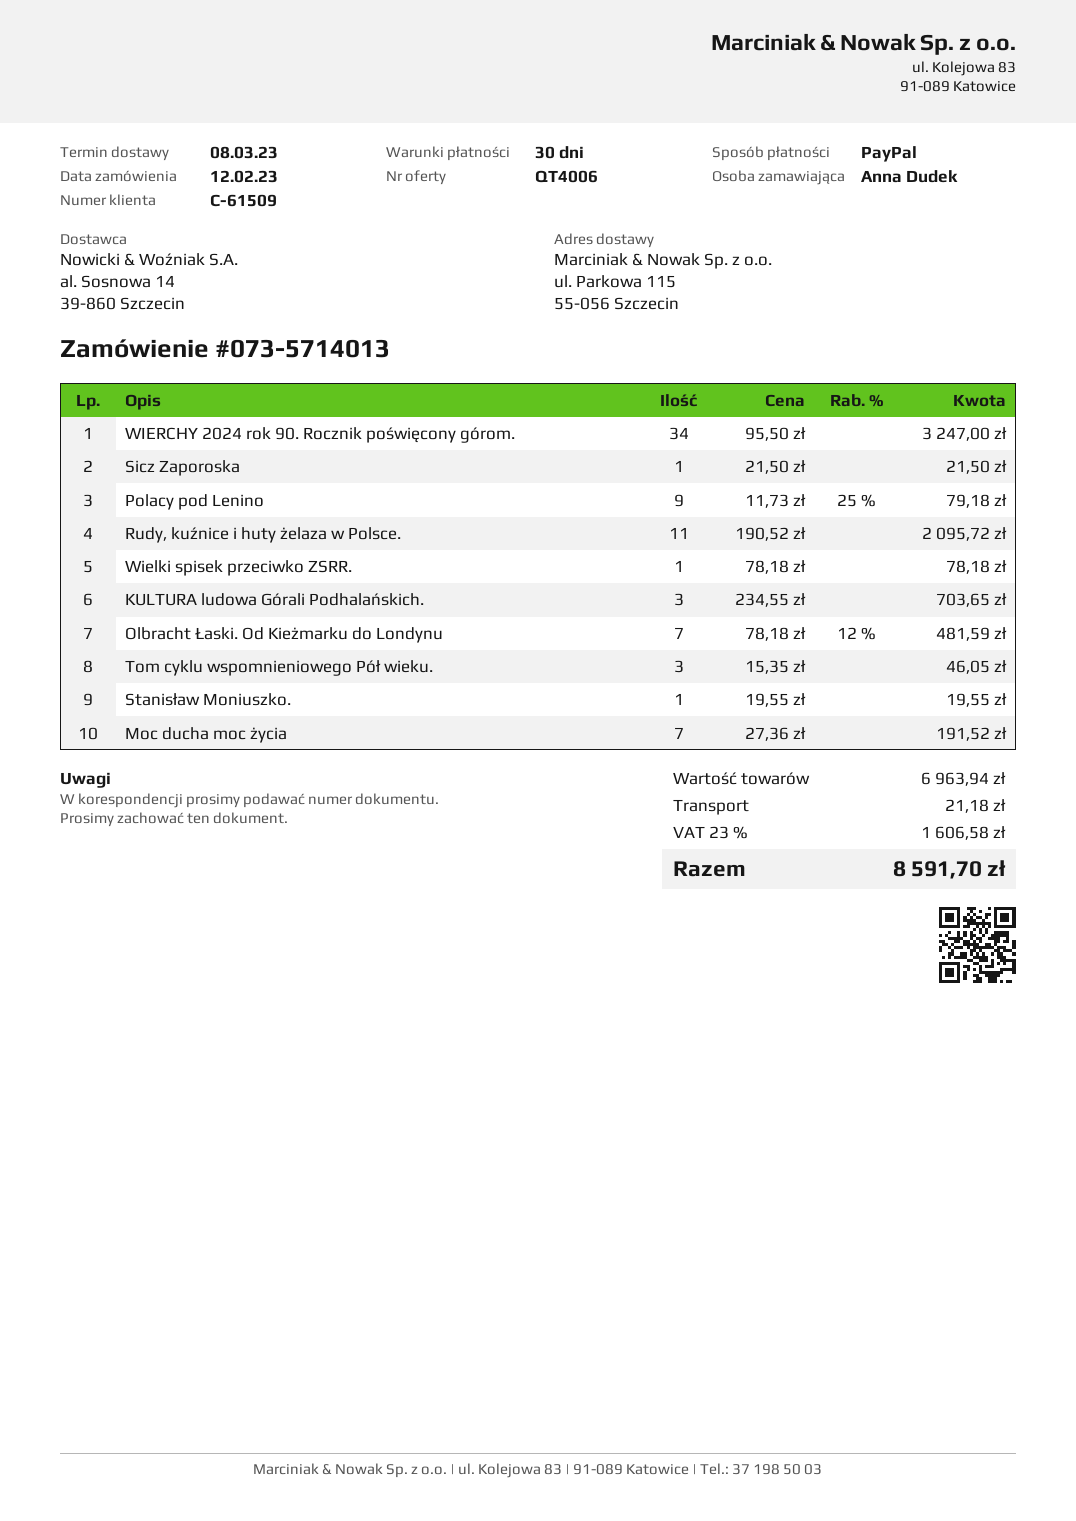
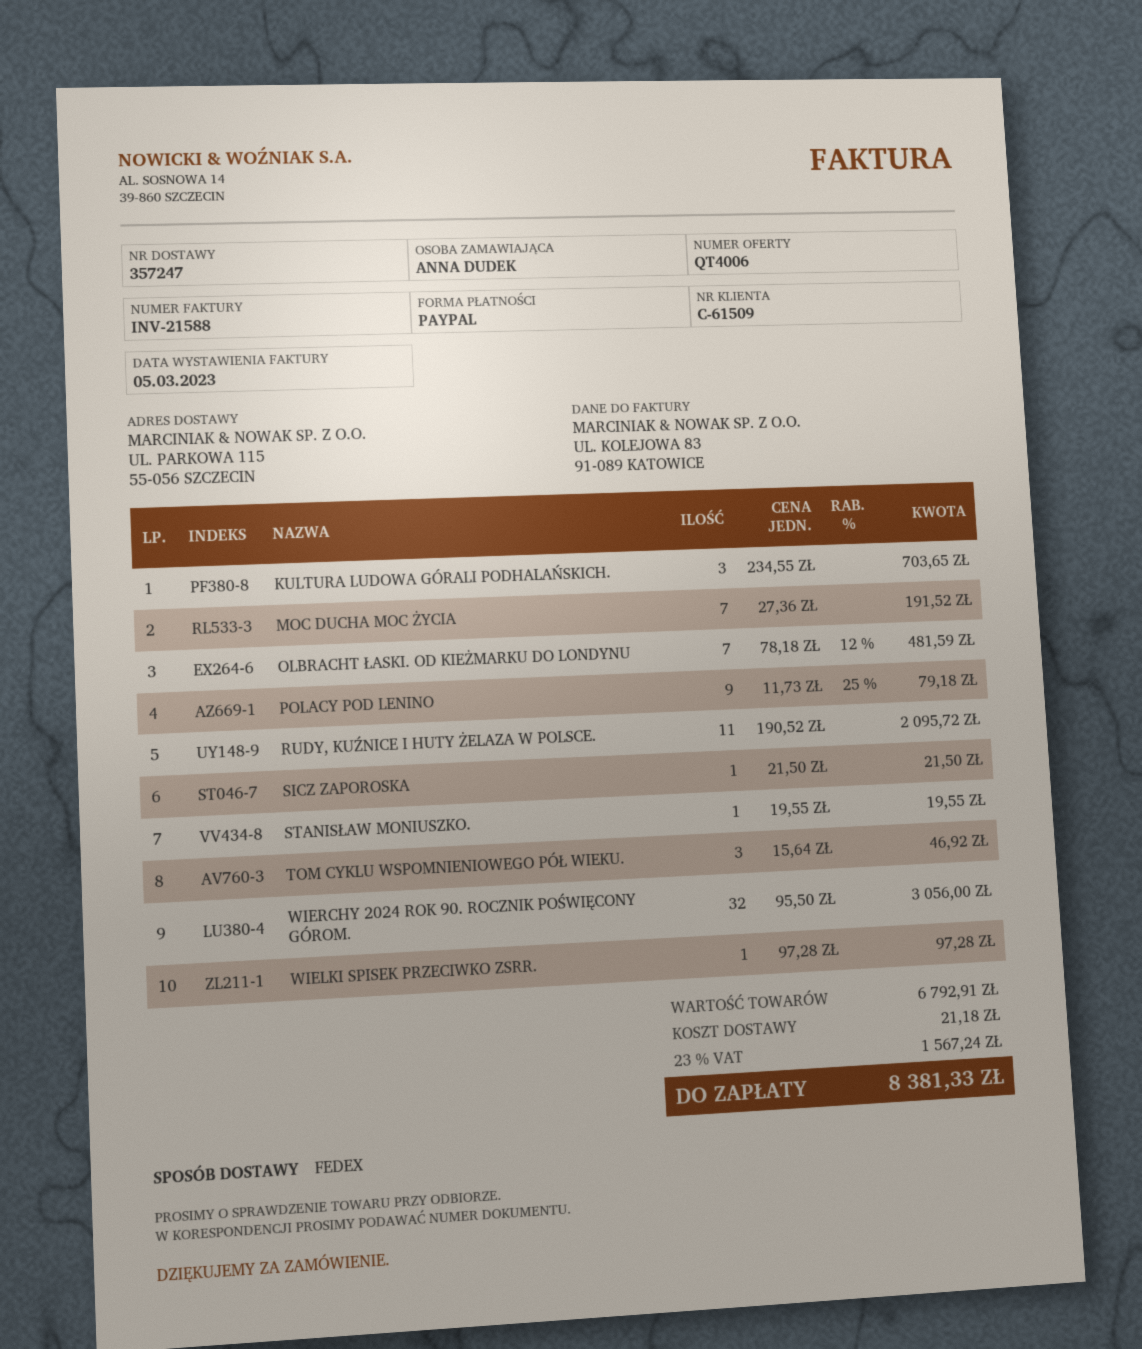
WIERCHY 2024 rok 90. Rocznik poświęcony górom.: 34 x 95.50 = 3247.00 -> 32 x 95.50 = 3056.00
Wielki spisek przeciwko ZSRR.: 1 x 78.18 = 78.18 -> 1 x 97.28 = 97.28
Tom cyklu wspomnieniowego Pół wieku.: 3 x 15.35 = 46.05 -> 3 x 15.64 = 46.92
subtotal: 6963.94 -> 6792.91
tax: 23% = 1606.58 -> 23% = 1567.24
total: 8591.70 -> 8381.33

